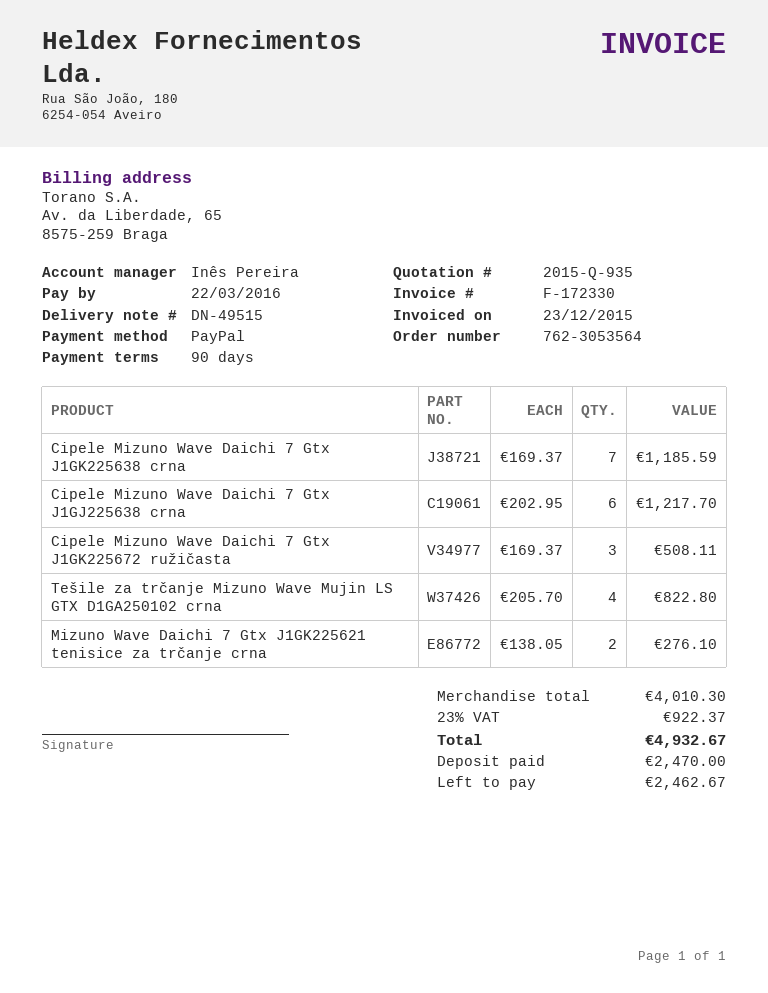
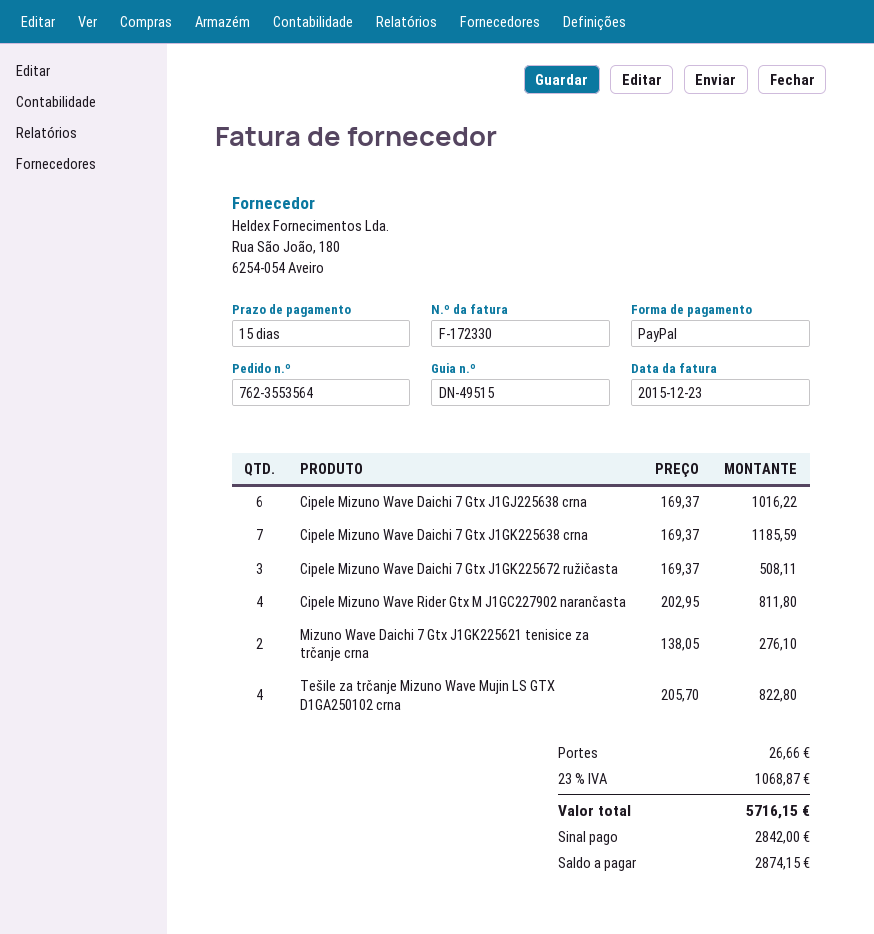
order number: 762-3053564 -> 762-3553564
payment terms: 90 days -> 15 days
Cipele Mizuno Wave Daichi 7 Gtx J1GJ225638 crna: 6 x 202.95 = 1217.70 -> 6 x 169.37 = 1016.22
Cipele Mizuno Wave Rider Gtx M J1GC227902 narančasta: none -> 4 x 202.95 = 811.80
shipping: none -> 26.66
tax: 23% = 922.37 -> 23% = 1068.87
total: 4932.67 -> 5716.15
deposit: 2470.00 -> 2842.00
balance: 2462.67 -> 2874.15

